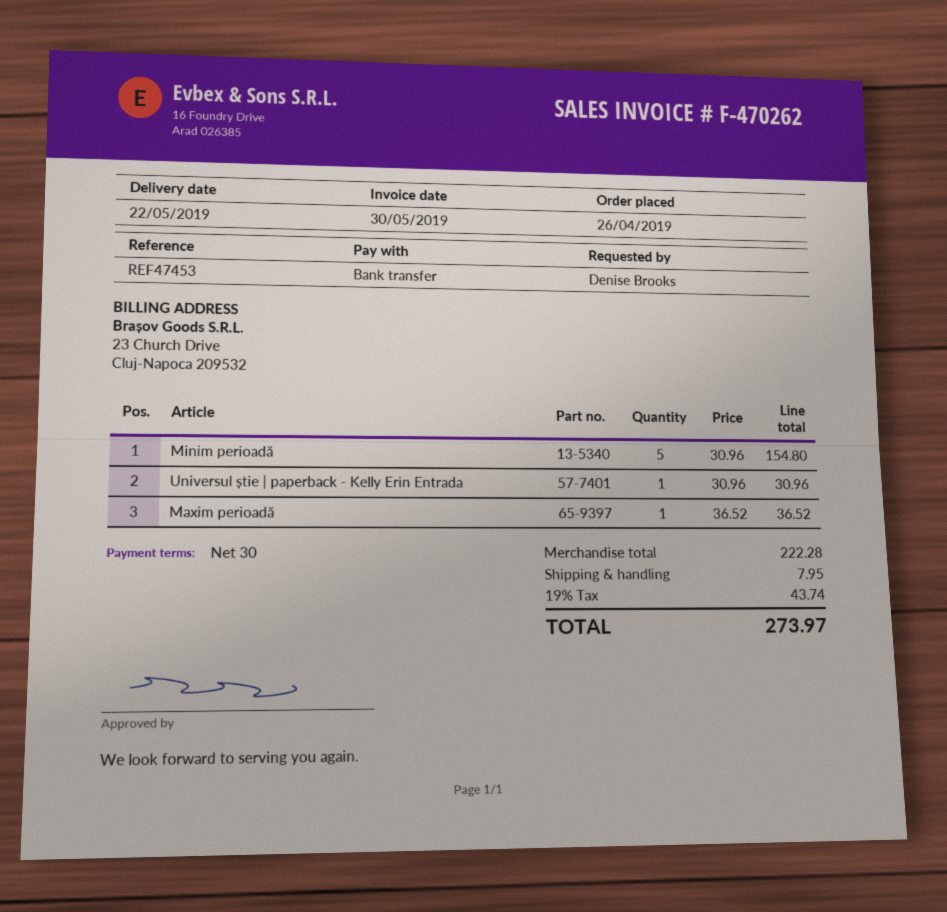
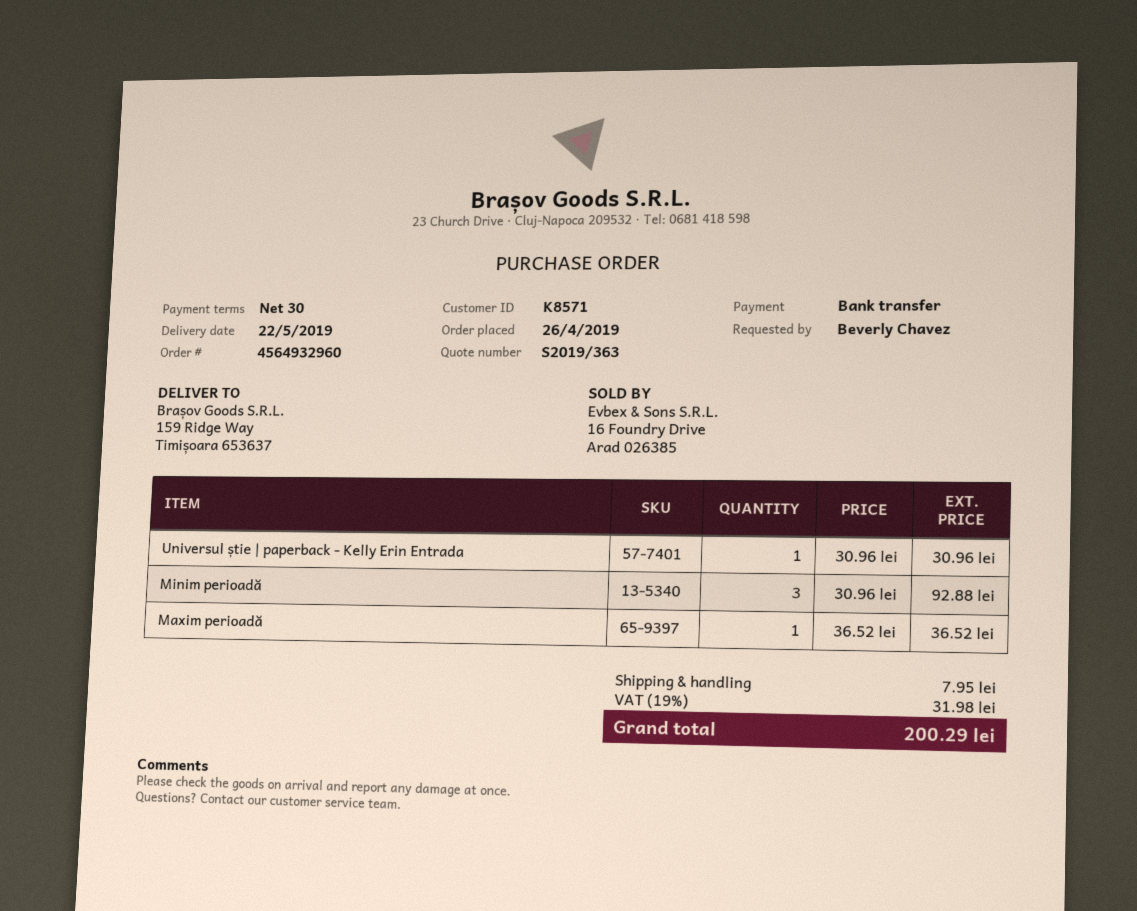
ordered by: Denise Brooks -> Beverly Chavez
Minim perioadă: 5 x 30.96 = 154.80 -> 3 x 30.96 = 92.88
tax: 19% = 43.74 -> 19% = 31.98
total: 273.97 -> 200.29

